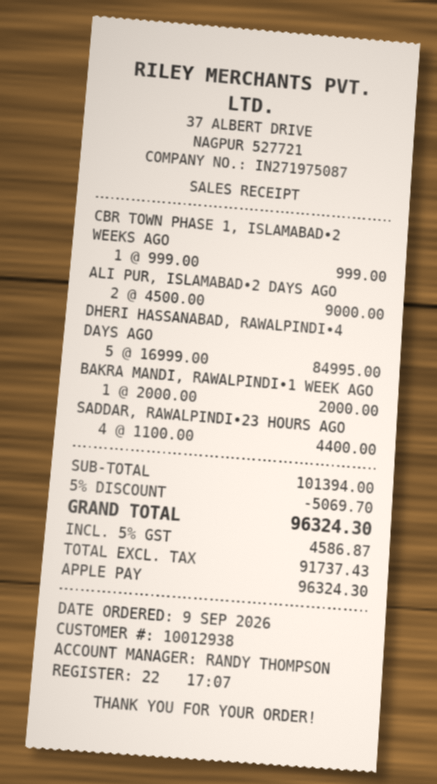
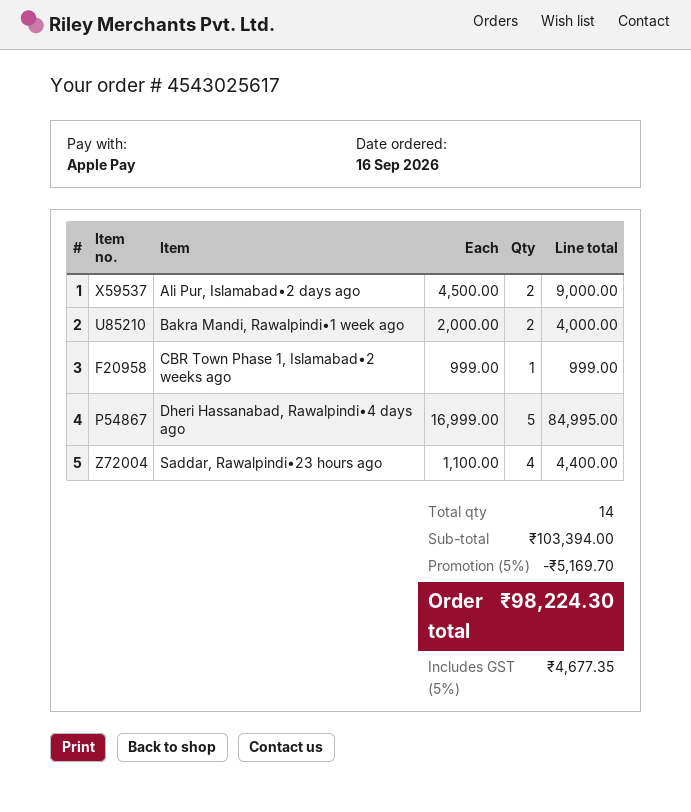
order date: 2026-09-09 -> 2026-09-16
BAKRA MANDI, RAWALPINDI•1 WEEK AGO: 1 x 2000.00 = 2000.00 -> 2 x 2000.00 = 4000.00
subtotal: 101394.00 -> 103394.00
discount: 5% = 5069.70 -> 5% = 5169.70
tax: 5% = 4586.87 -> 5% = 4677.35
total: 96324.30 -> 98224.30

